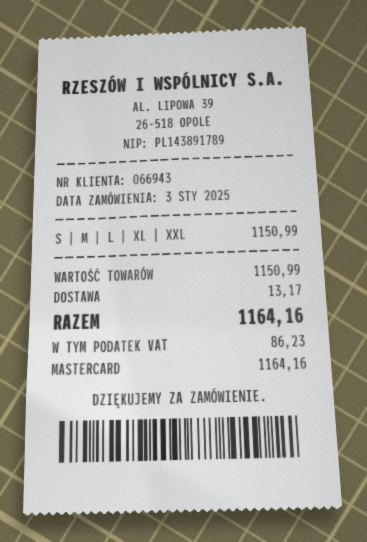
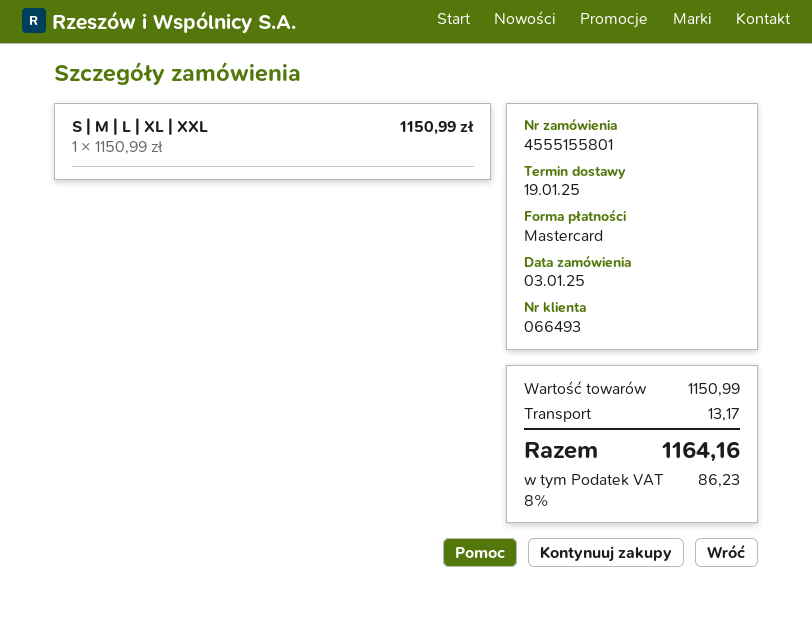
customer number: 066943 -> 066493

